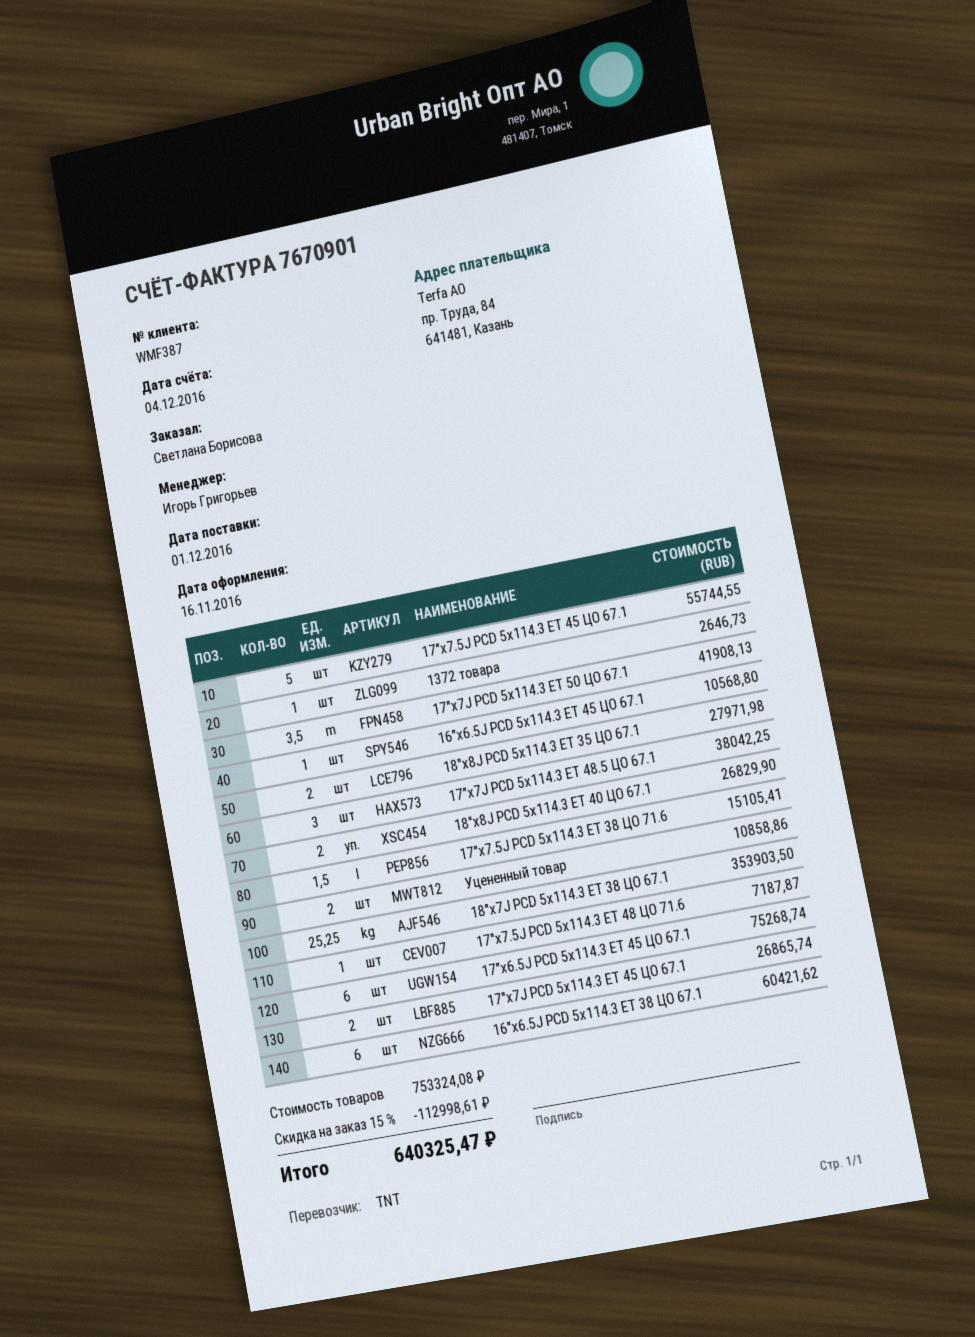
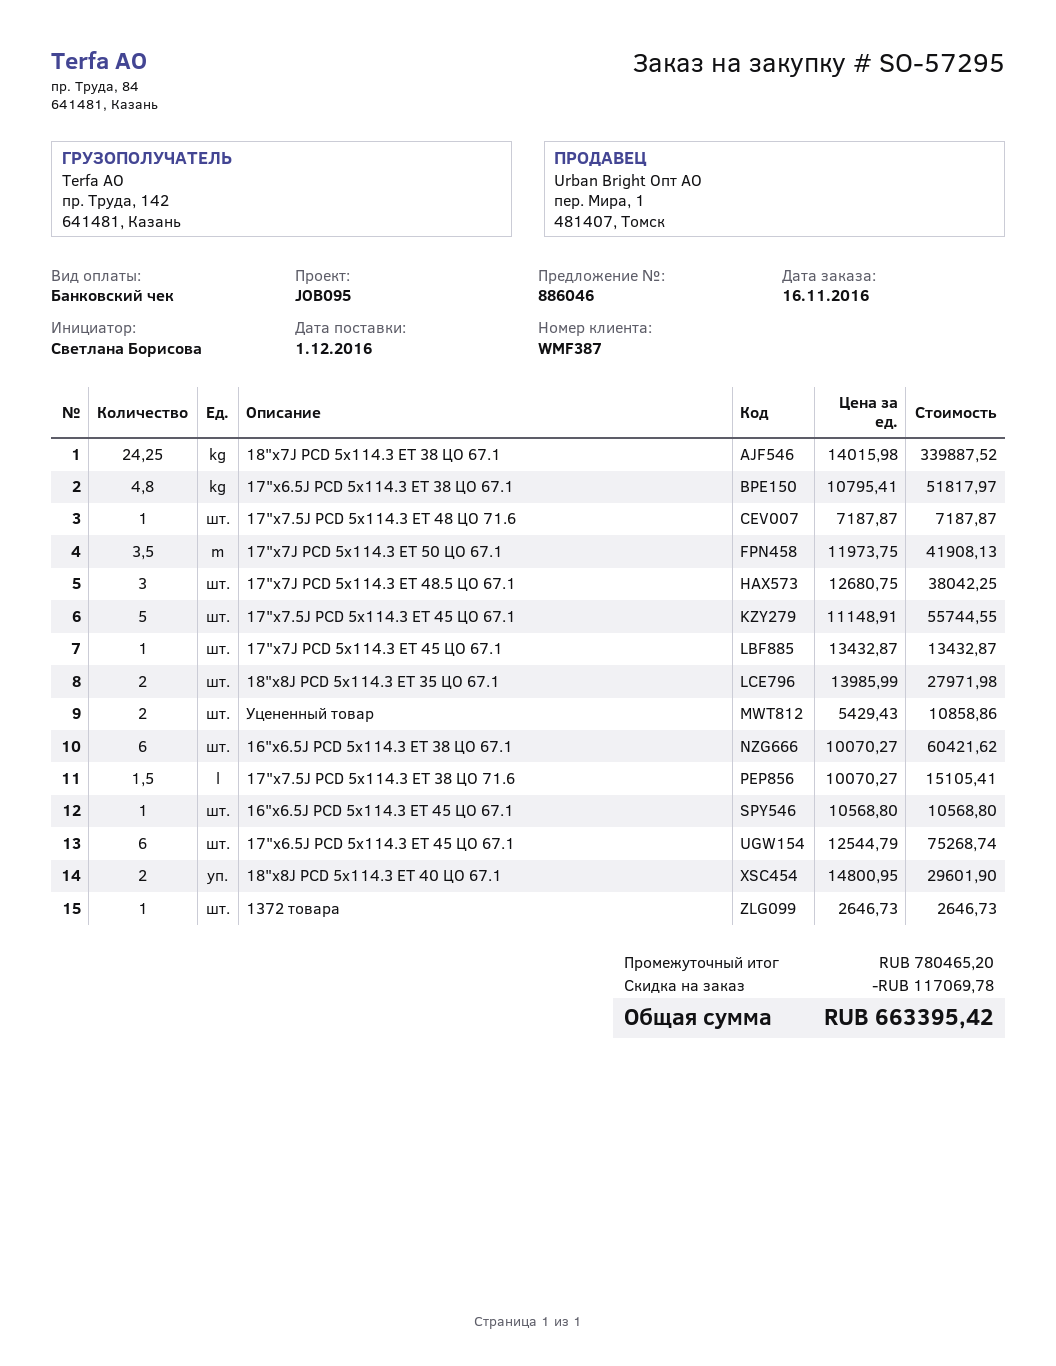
18"x8J PCD 5x114.3 ЕТ 40 ЦО 67.1: 2 for 26829.90 -> 2 for 29601.90
18"x7J PCD 5x114.3 ЕТ 38 ЦО 67.1: 25.25 for 353903.50 -> 24.25 for 339887.52
17"x7J PCD 5x114.3 ЕТ 45 ЦО 67.1: 2 for 26865.74 -> 1 for 13432.87
17"x6.5J PCD 5x114.3 ЕТ 38 ЦО 67.1: none -> 4.8 for 51817.97
subtotal: 753324.08 -> 780465.20
discount: 112998.61 -> 117069.78
total: 640325.47 -> 663395.42

